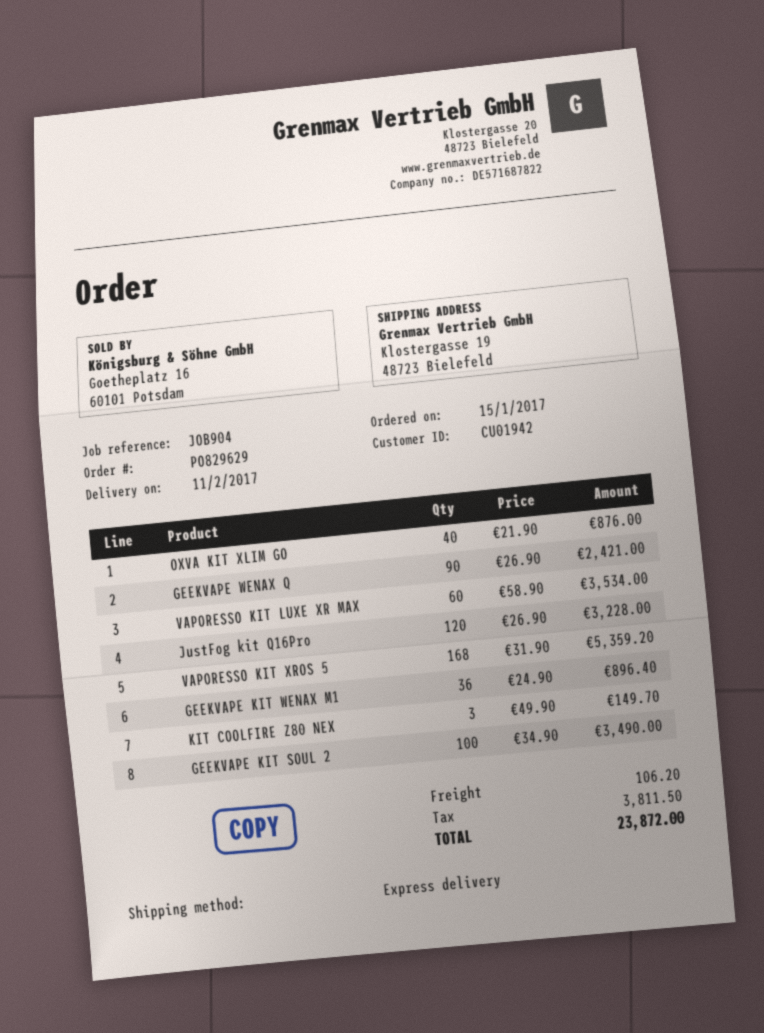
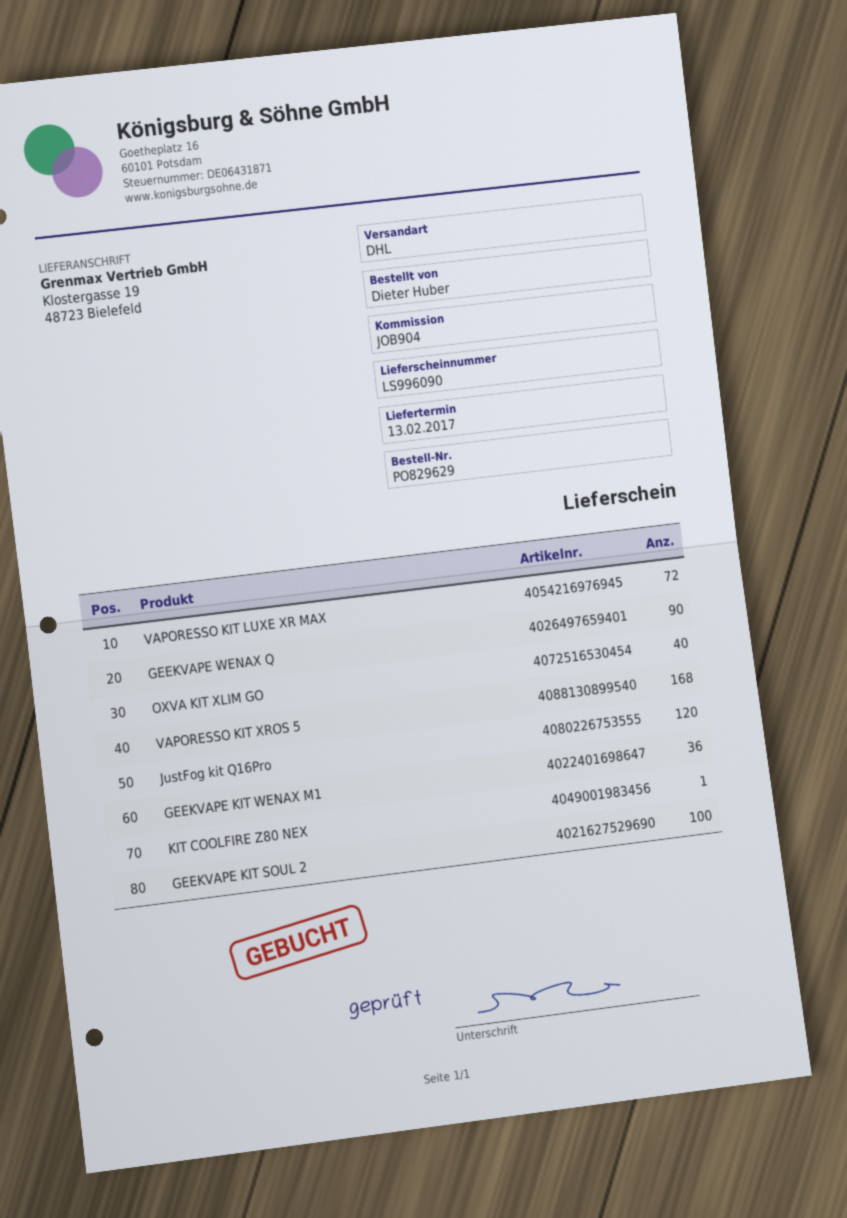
delivery date: 2017-02-11 -> 2017-02-13
shipping method: express -> DHL
VAPORESSO KIT LUXE XR MAX: 60 -> 72
KIT COOLFIRE Z80 NEX: 3 -> 1

